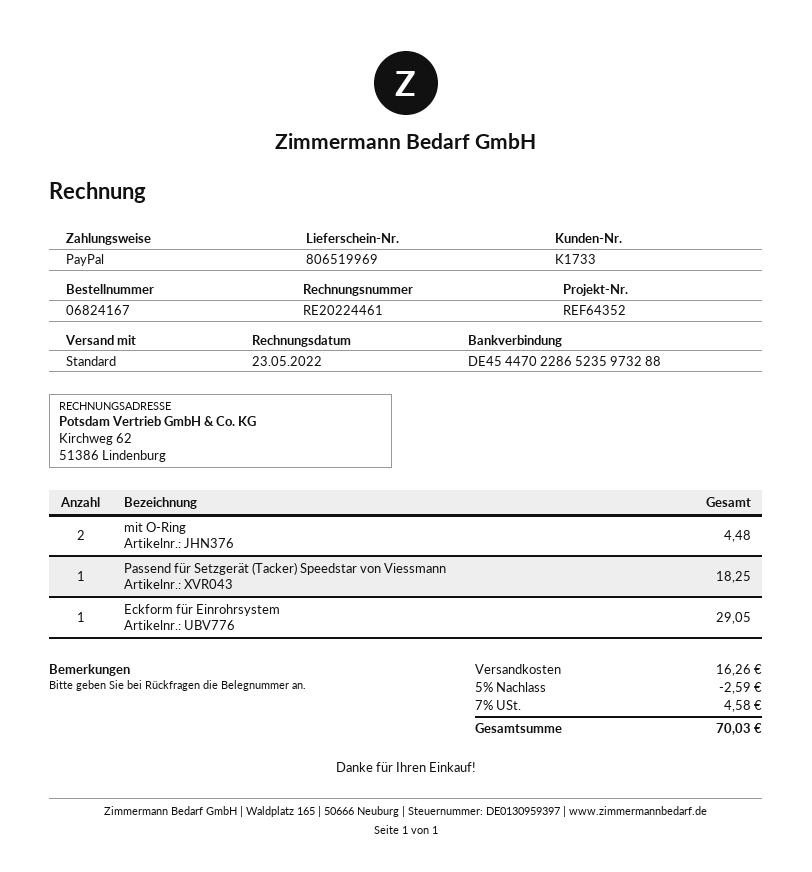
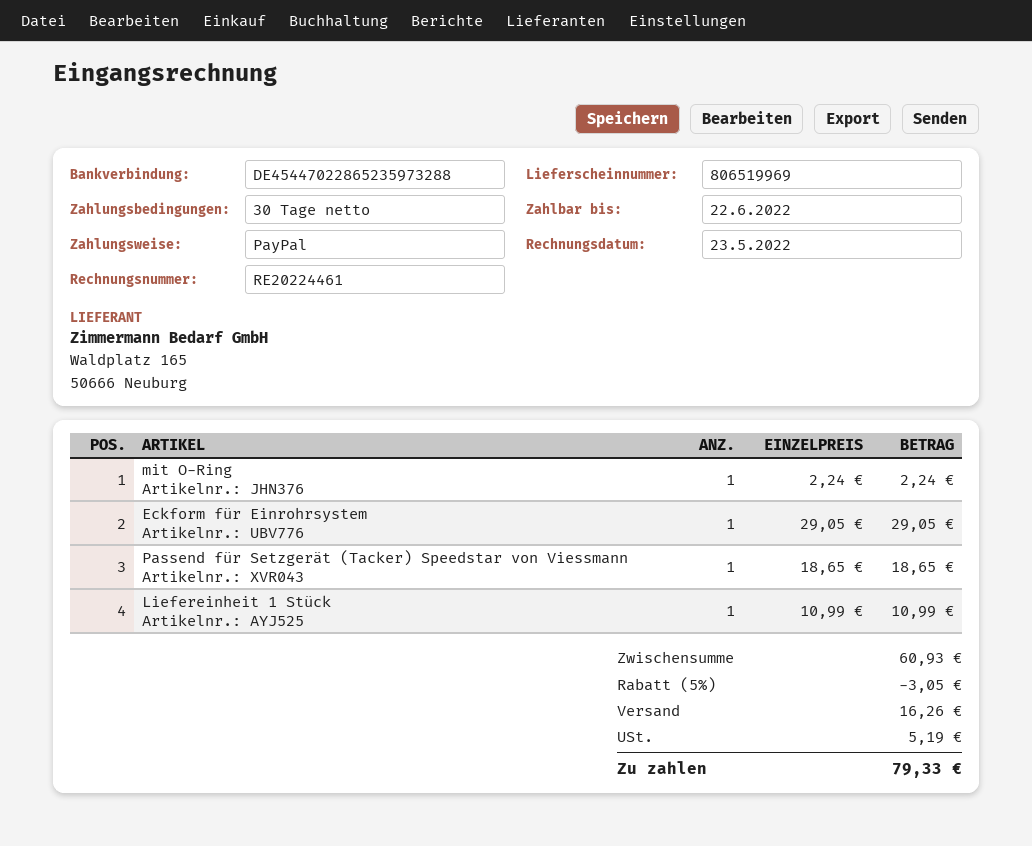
mit O-Ring: 2 for 4.48 -> 1 for 2.24
Passend für Setzgerät (Tacker) Speedstar von Viessmann: 1 for 18.25 -> 1 for 18.65
Liefereinheit 1 Stück: none -> 1 for 10.99
discount: 5% = 2.59 -> 5% = 3.05
tax: 4.58 -> 5.19
total: 70.03 -> 79.33

